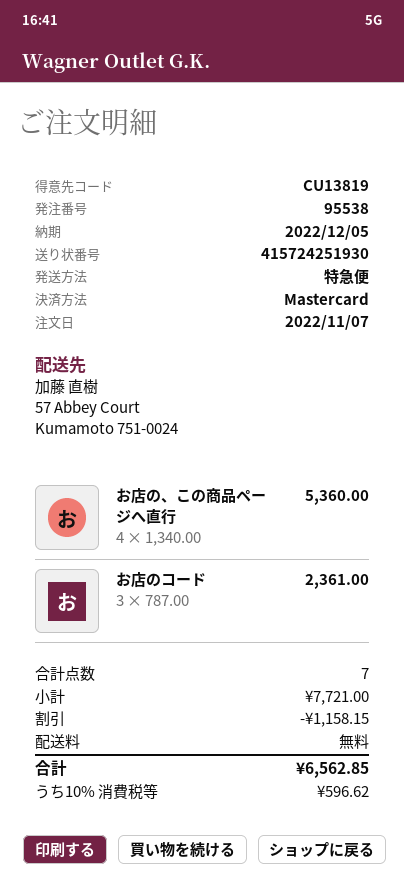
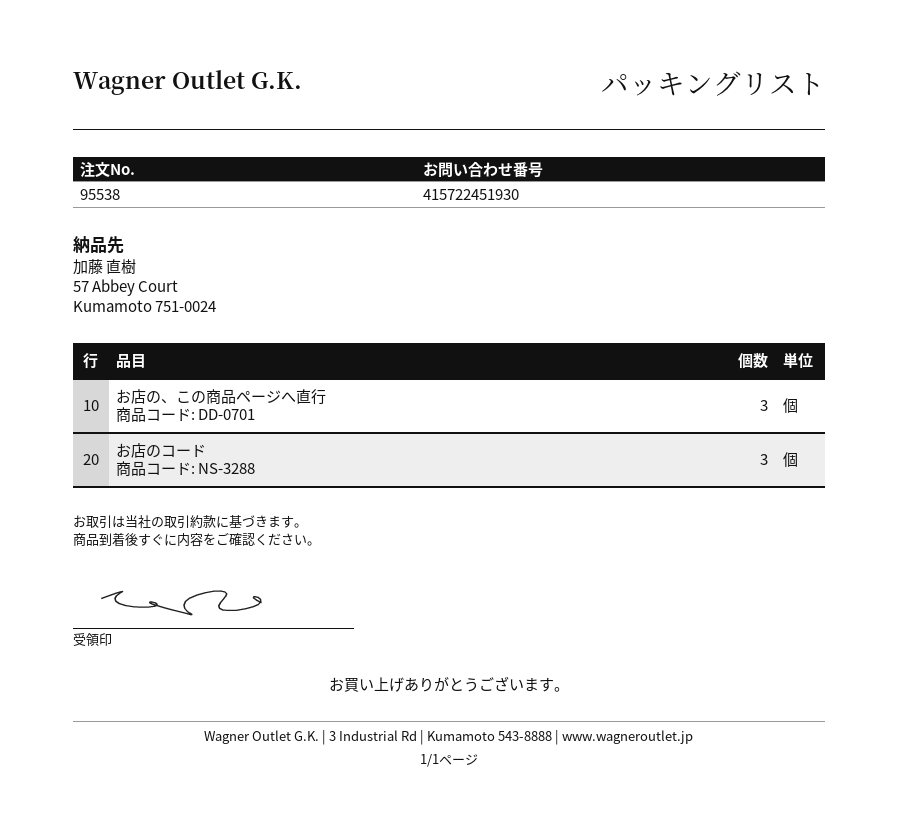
tracking number: 415724251930 -> 415722451930
お店の、この商品ページへ直行: 4 -> 3

